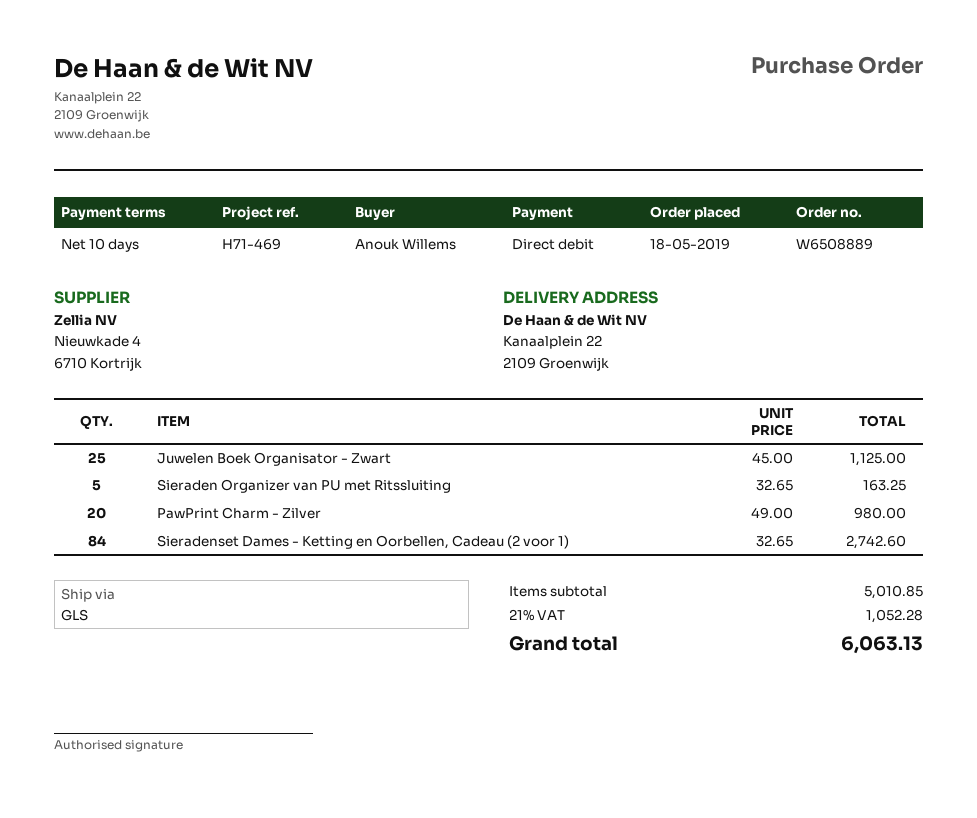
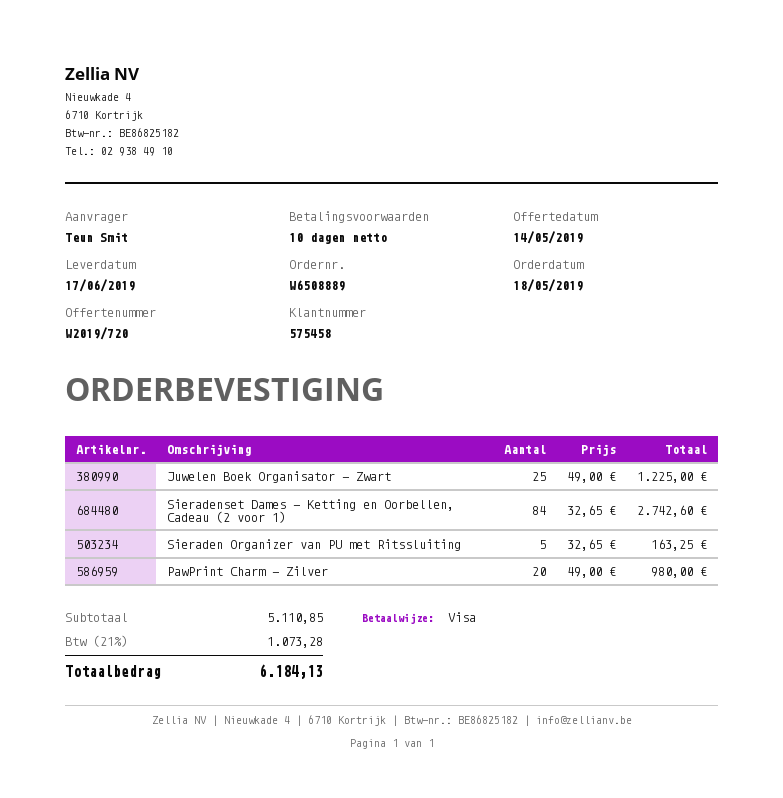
ordered by: Anouk Willems -> Teun Smit
payment method: direct debit -> Visa
Juwelen Boek Organisator - Zwart: 25 x 45.00 = 1125.00 -> 25 x 49.00 = 1225.00
subtotal: 5010.85 -> 5110.85
tax: 21% = 1052.28 -> 21% = 1073.28
total: 6063.13 -> 6184.13

